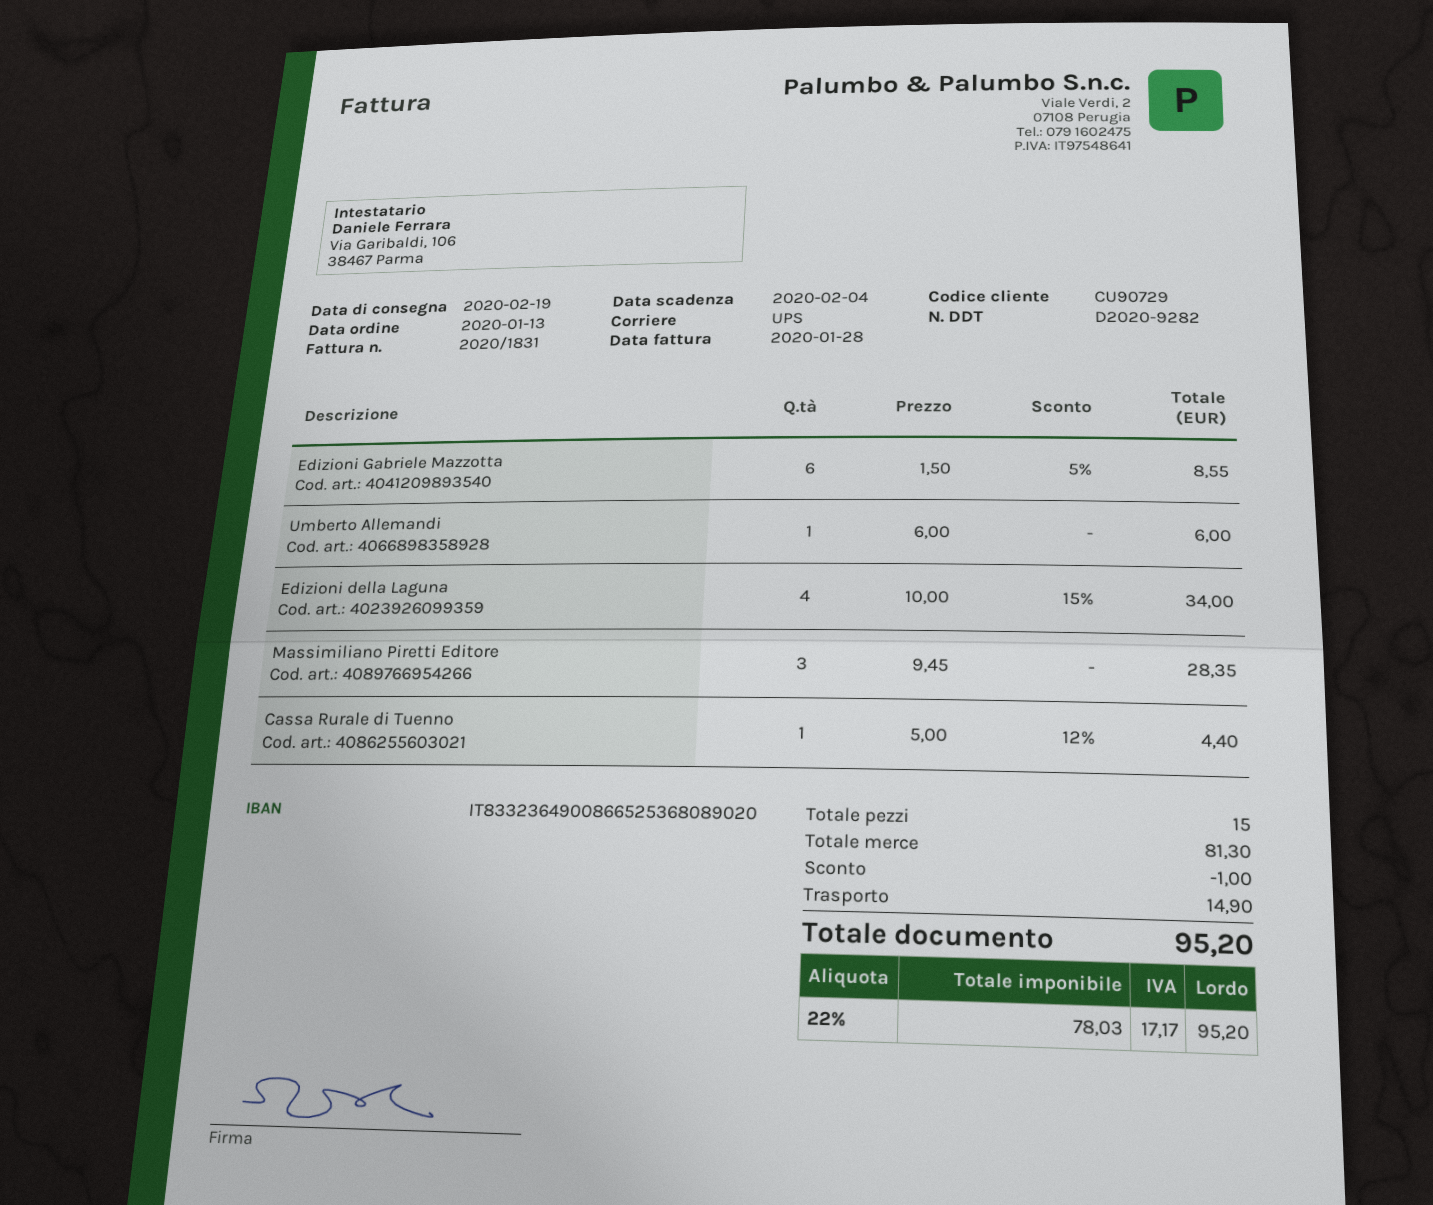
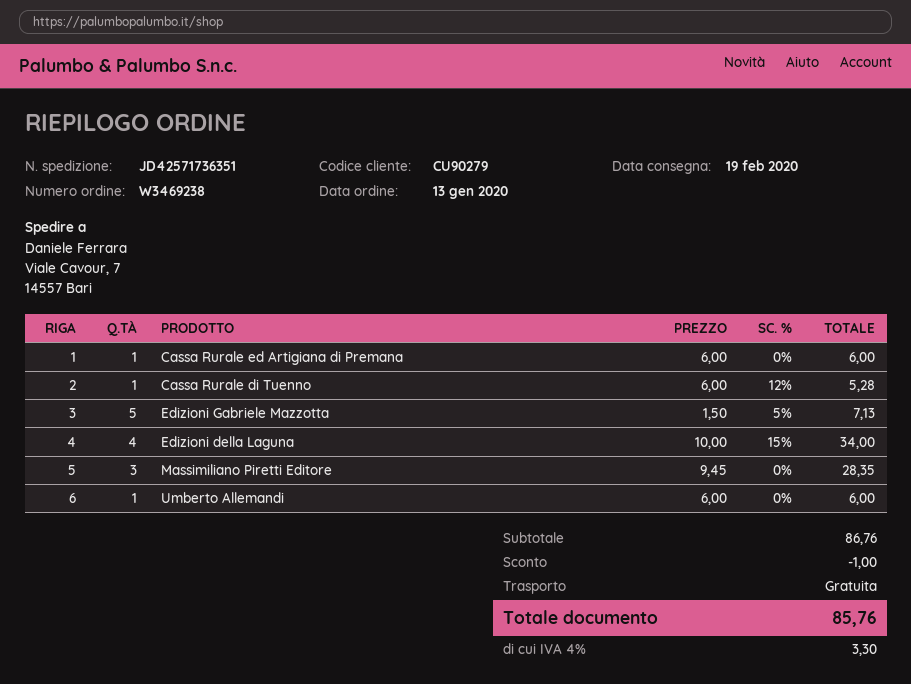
customer number: CU90729 -> CU90279
Edizioni Gabriele Mazzotta: 6 x 1.50 - 5% = 8.55 -> 5 x 1.50 - 5% = 7.13
Cassa Rurale di Tuenno: 1 x 5.00 - 12% = 4.40 -> 1 x 6.00 - 12% = 5.28
Cassa Rurale ed Artigiana di Premana: none -> 1 x 6.00 = 6.00
subtotal: 81.30 -> 86.76
shipping: 14.90 -> 0.00
tax: 22% = 17.17 -> 4% = 3.30
total: 95.20 -> 85.76

